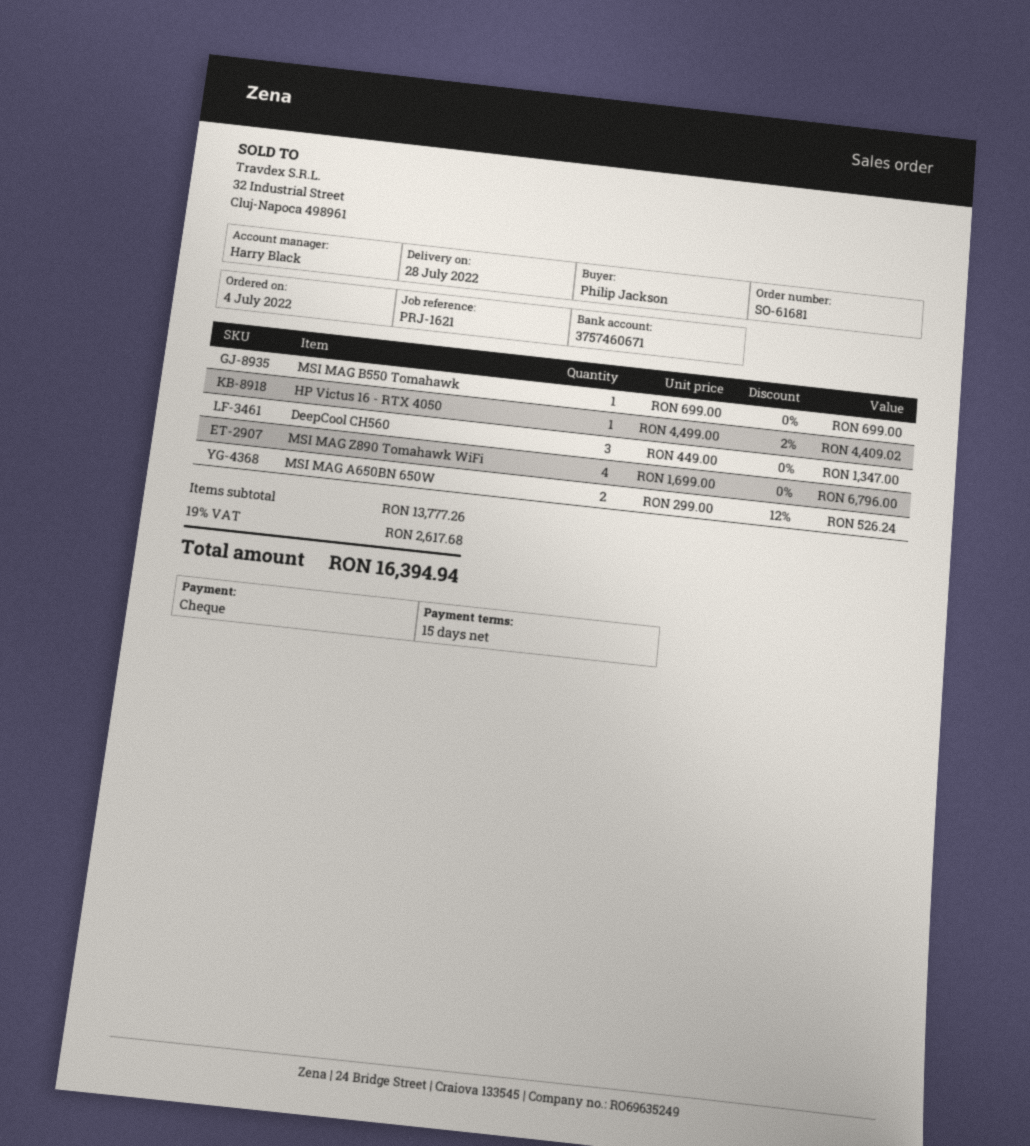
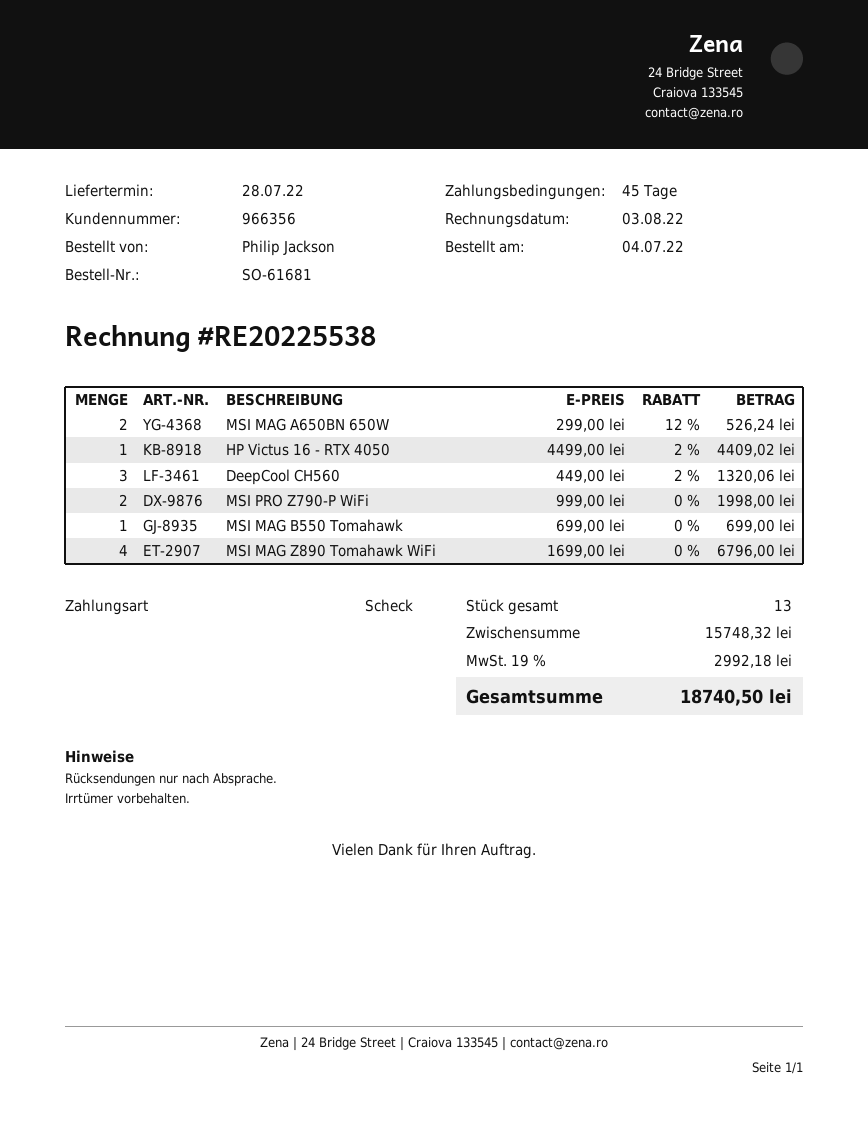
payment terms: 15 days -> 45 days
DeepCool CH560: 3 x 449.00 = 1347.00 -> 3 x 449.00 - 2% = 1320.06
MSI PRO Z790-P WiFi: none -> 2 x 999.00 = 1998.00
subtotal: 13777.26 -> 15748.32
tax: 19% = 2617.68 -> 19% = 2992.18
total: 16394.94 -> 18740.50

